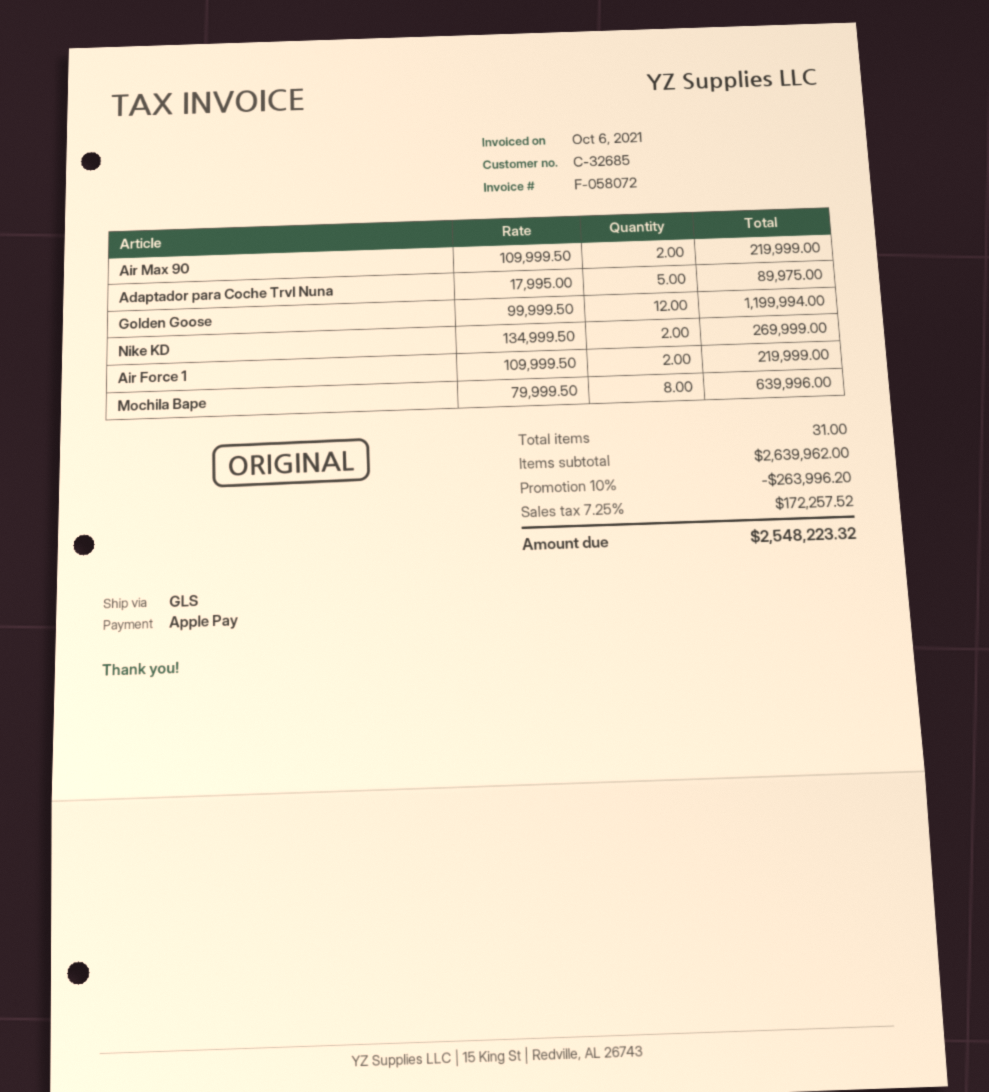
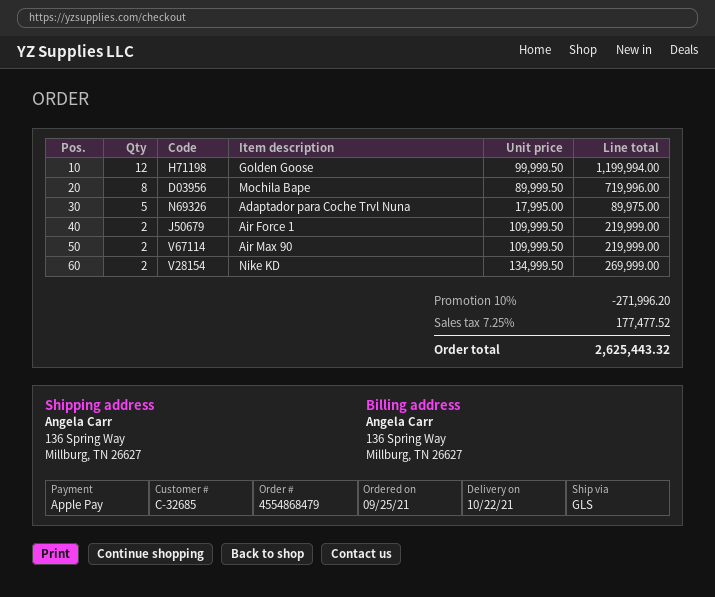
Mochila Bape: 8 x 79999.50 = 639996.00 -> 8 x 89999.50 = 719996.00
discount: 10% = 263996.20 -> 10% = 271996.20
tax: 7.25% = 172257.52 -> 7.25% = 177477.52
total: 2548223.32 -> 2625443.32

